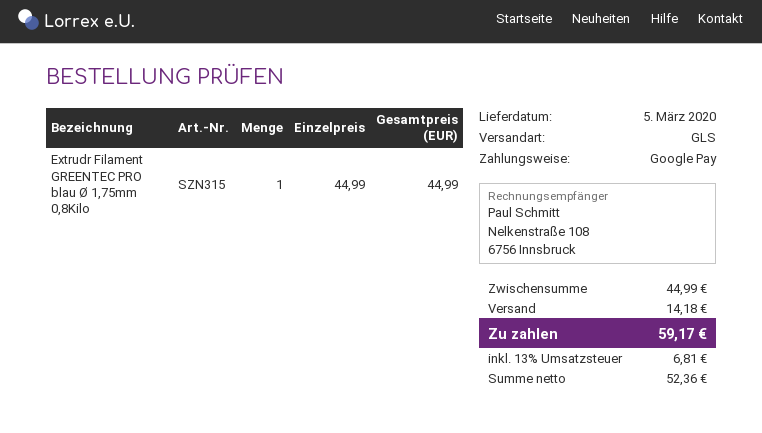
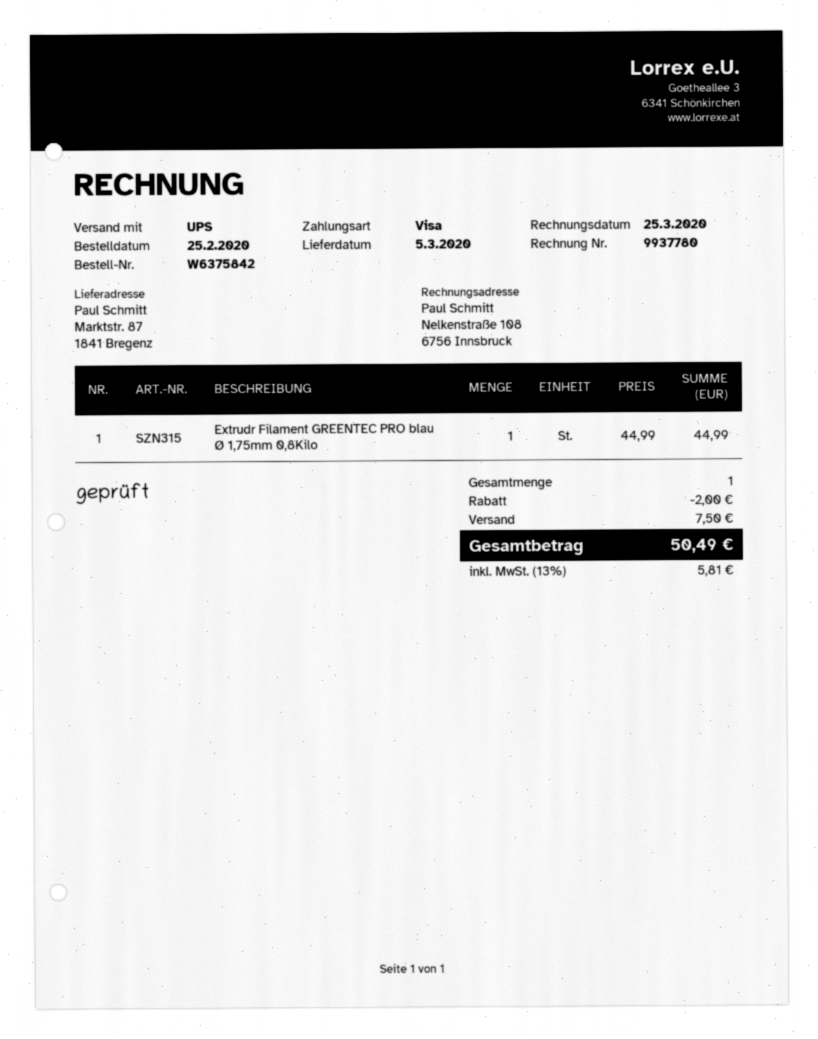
payment method: Google Pay -> Visa
shipping method: GLS -> UPS
discount: none -> 2.00
shipping: 14.18 -> 7.50
tax: 13% = 6.81 -> 13% = 5.81
total: 59.17 -> 50.49

